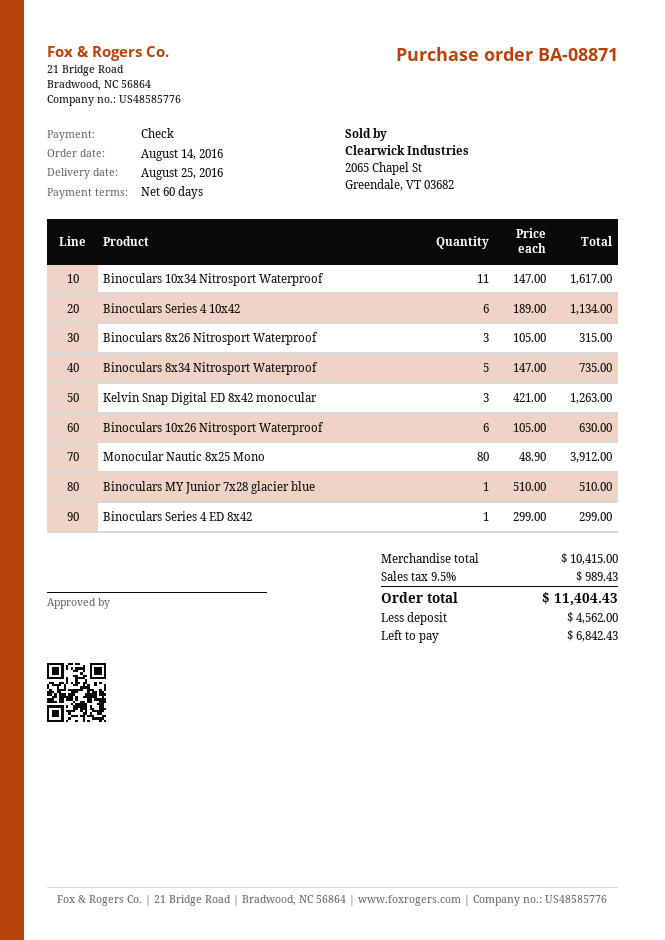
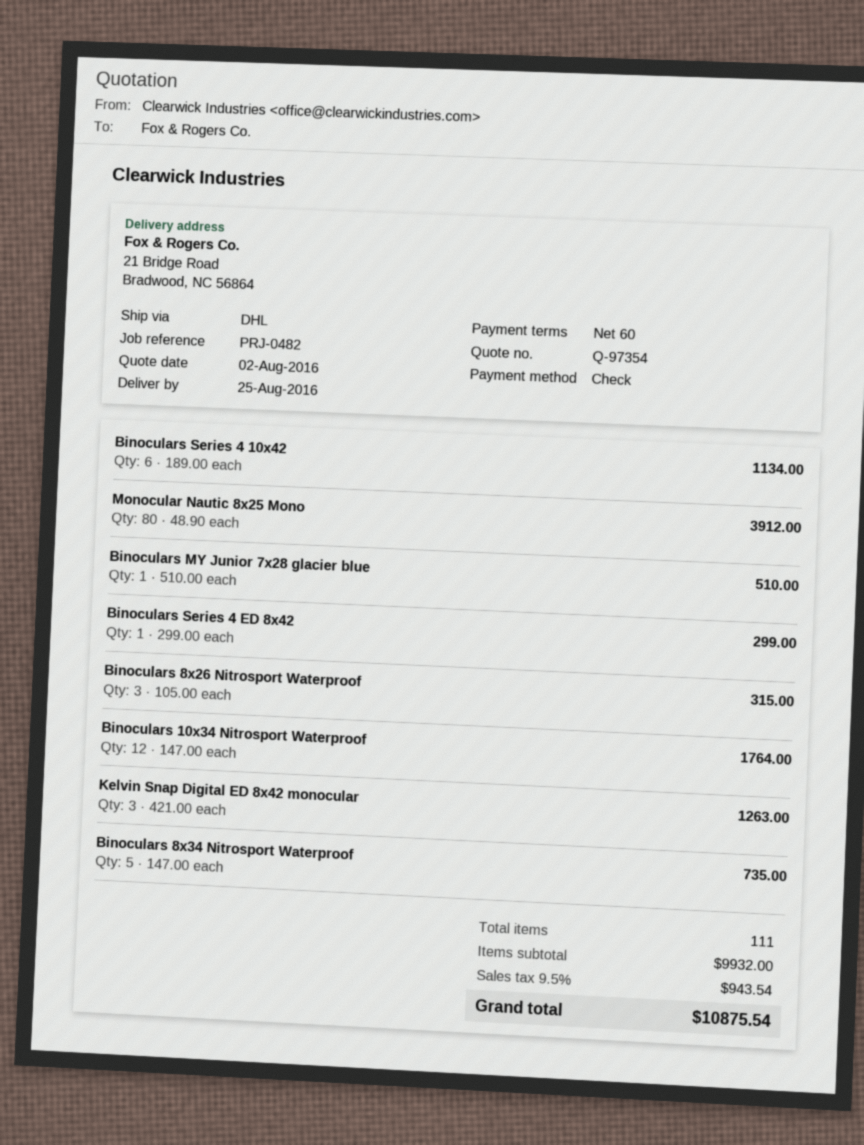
Binoculars 10x34 Nitrosport Waterproof: 11 x 147.00 = 1617.00 -> 12 x 147.00 = 1764.00
Binoculars 10x26 Nitrosport Waterproof: 6 x 105.00 = 630.00 -> none
subtotal: 10415.00 -> 9932.00
tax: 9.5% = 989.43 -> 9.5% = 943.54
total: 11404.43 -> 10875.54

